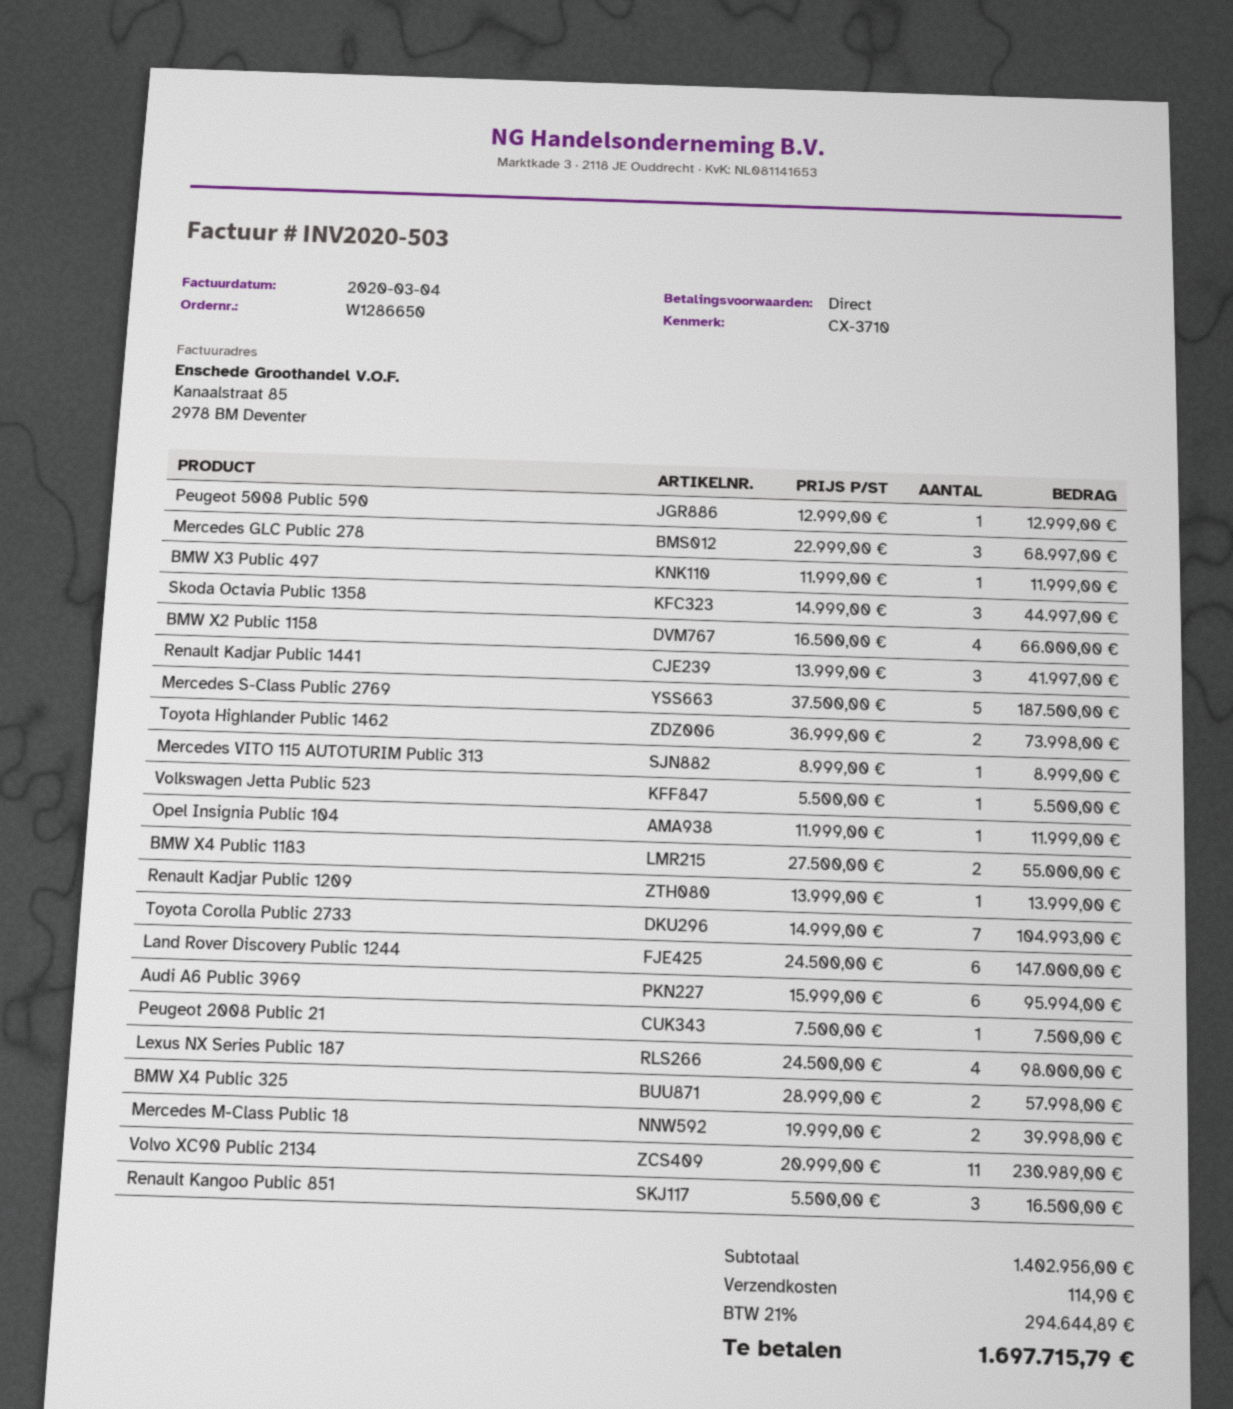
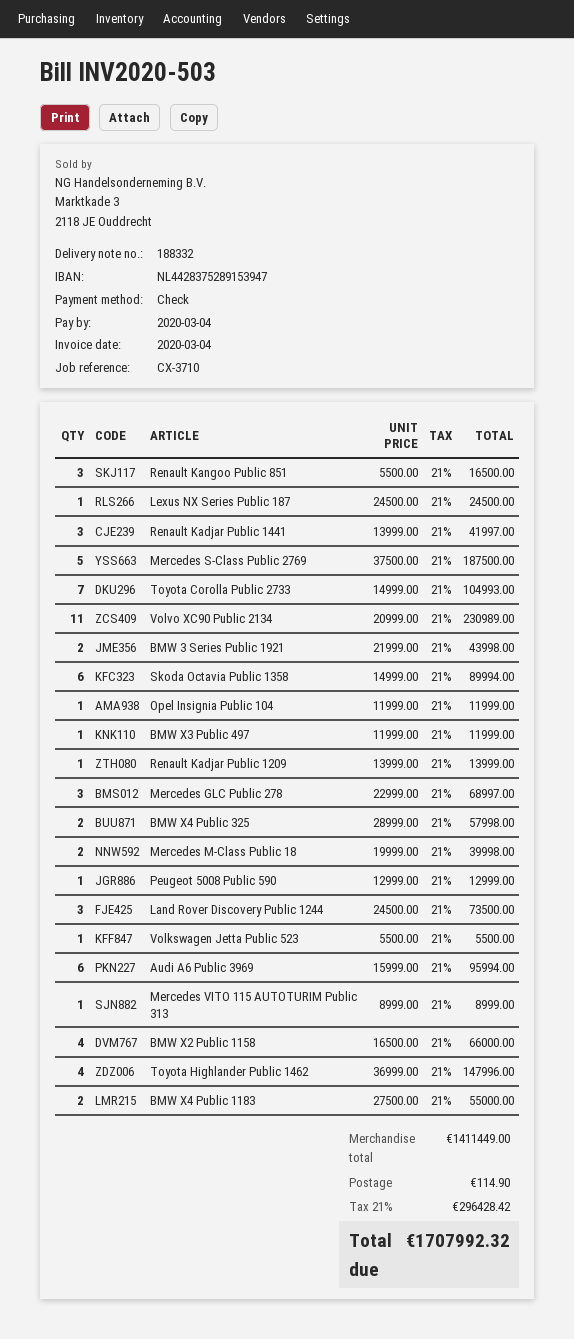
Skoda Octavia Public 1358: 3 x 14999.00 = 44997.00 -> 6 x 14999.00 = 89994.00
Toyota Highlander Public 1462: 2 x 36999.00 = 73998.00 -> 4 x 36999.00 = 147996.00
Land Rover Discovery Public 1244: 6 x 24500.00 = 147000.00 -> 3 x 24500.00 = 73500.00
Peugeot 2008 Public 21: 1 x 7500.00 = 7500.00 -> none
Lexus NX Series Public 187: 4 x 24500.00 = 98000.00 -> 1 x 24500.00 = 24500.00
BMW 3 Series Public 1921: none -> 2 x 21999.00 = 43998.00
subtotal: 1402956.00 -> 1411449.00
tax: 21% = 294644.89 -> 21% = 296428.42
total: 1697715.79 -> 1707992.32

